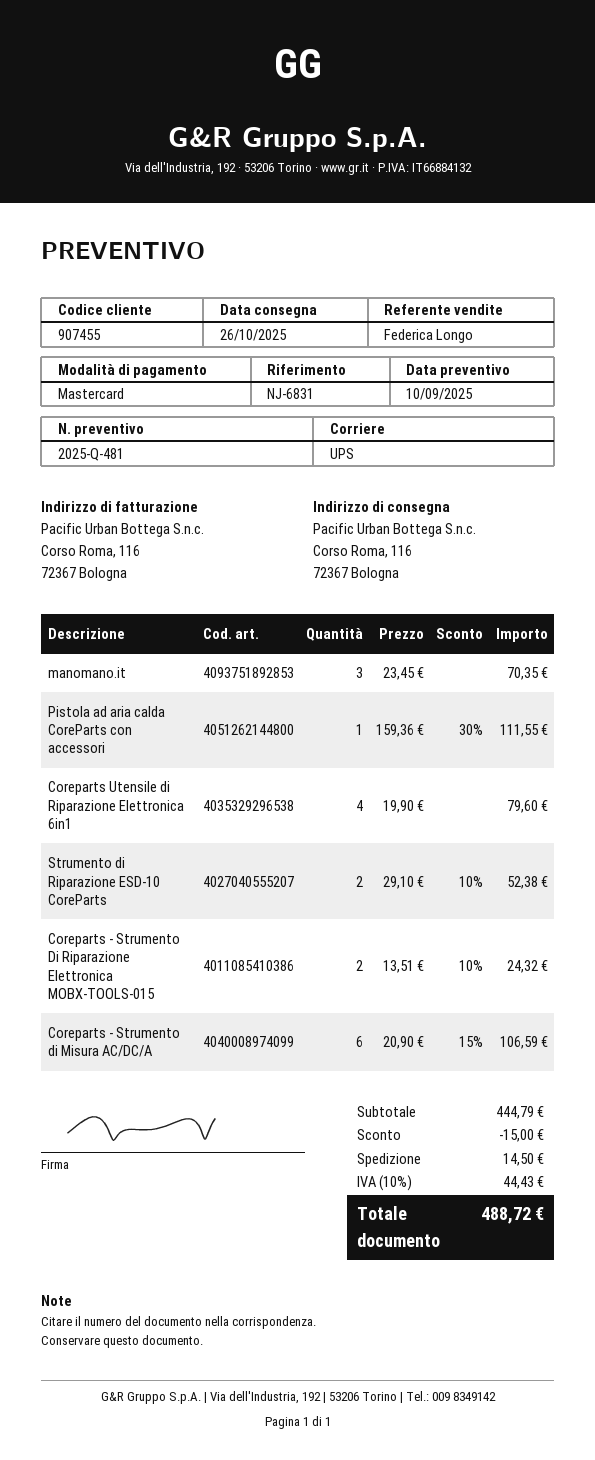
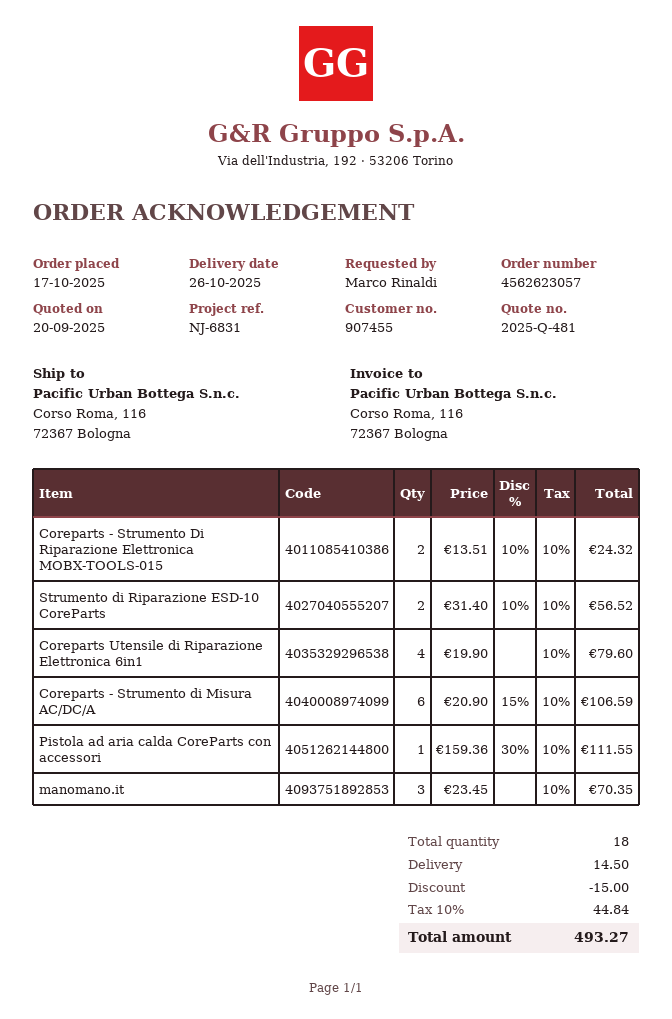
quote date: 2025-09-10 -> 2025-09-20
Strumento di Riparazione ESD-10 CoreParts: 2 x 29.10 - 10% = 52.38 -> 2 x 31.40 - 10% = 56.52
tax: 10% = 44.43 -> 10% = 44.84
total: 488.72 -> 493.27

